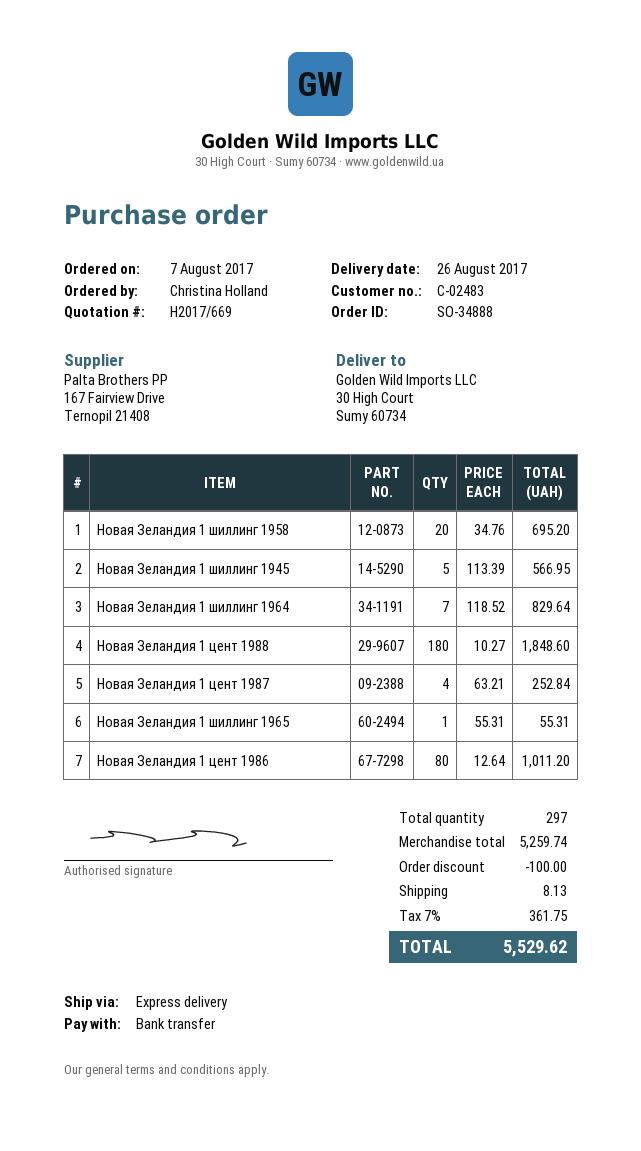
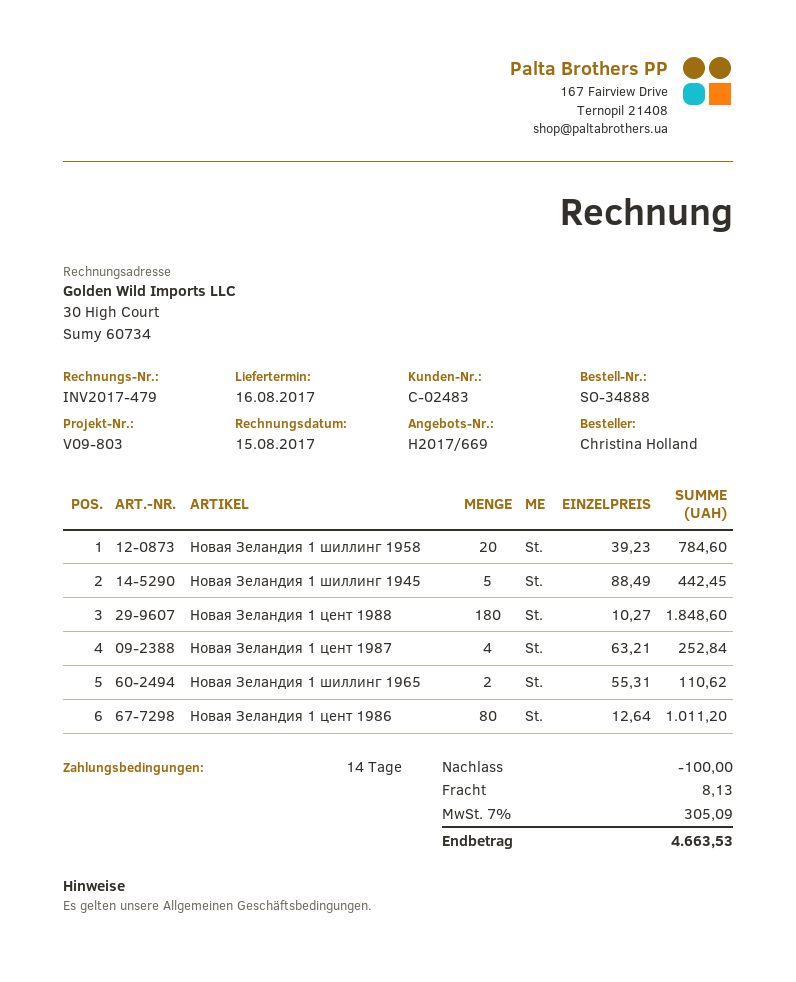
delivery date: 2017-08-26 -> 2017-08-16
Новая Зеландия 1 шиллинг 1958: 20 x 34.76 = 695.20 -> 20 x 39.23 = 784.60
Новая Зеландия 1 шиллинг 1945: 5 x 113.39 = 566.95 -> 5 x 88.49 = 442.45
Новая Зеландия 1 шиллинг 1964: 7 x 118.52 = 829.64 -> none
Новая Зеландия 1 шиллинг 1965: 1 x 55.31 = 55.31 -> 2 x 55.31 = 110.62
tax: 7% = 361.75 -> 7% = 305.09
total: 5529.62 -> 4663.53

